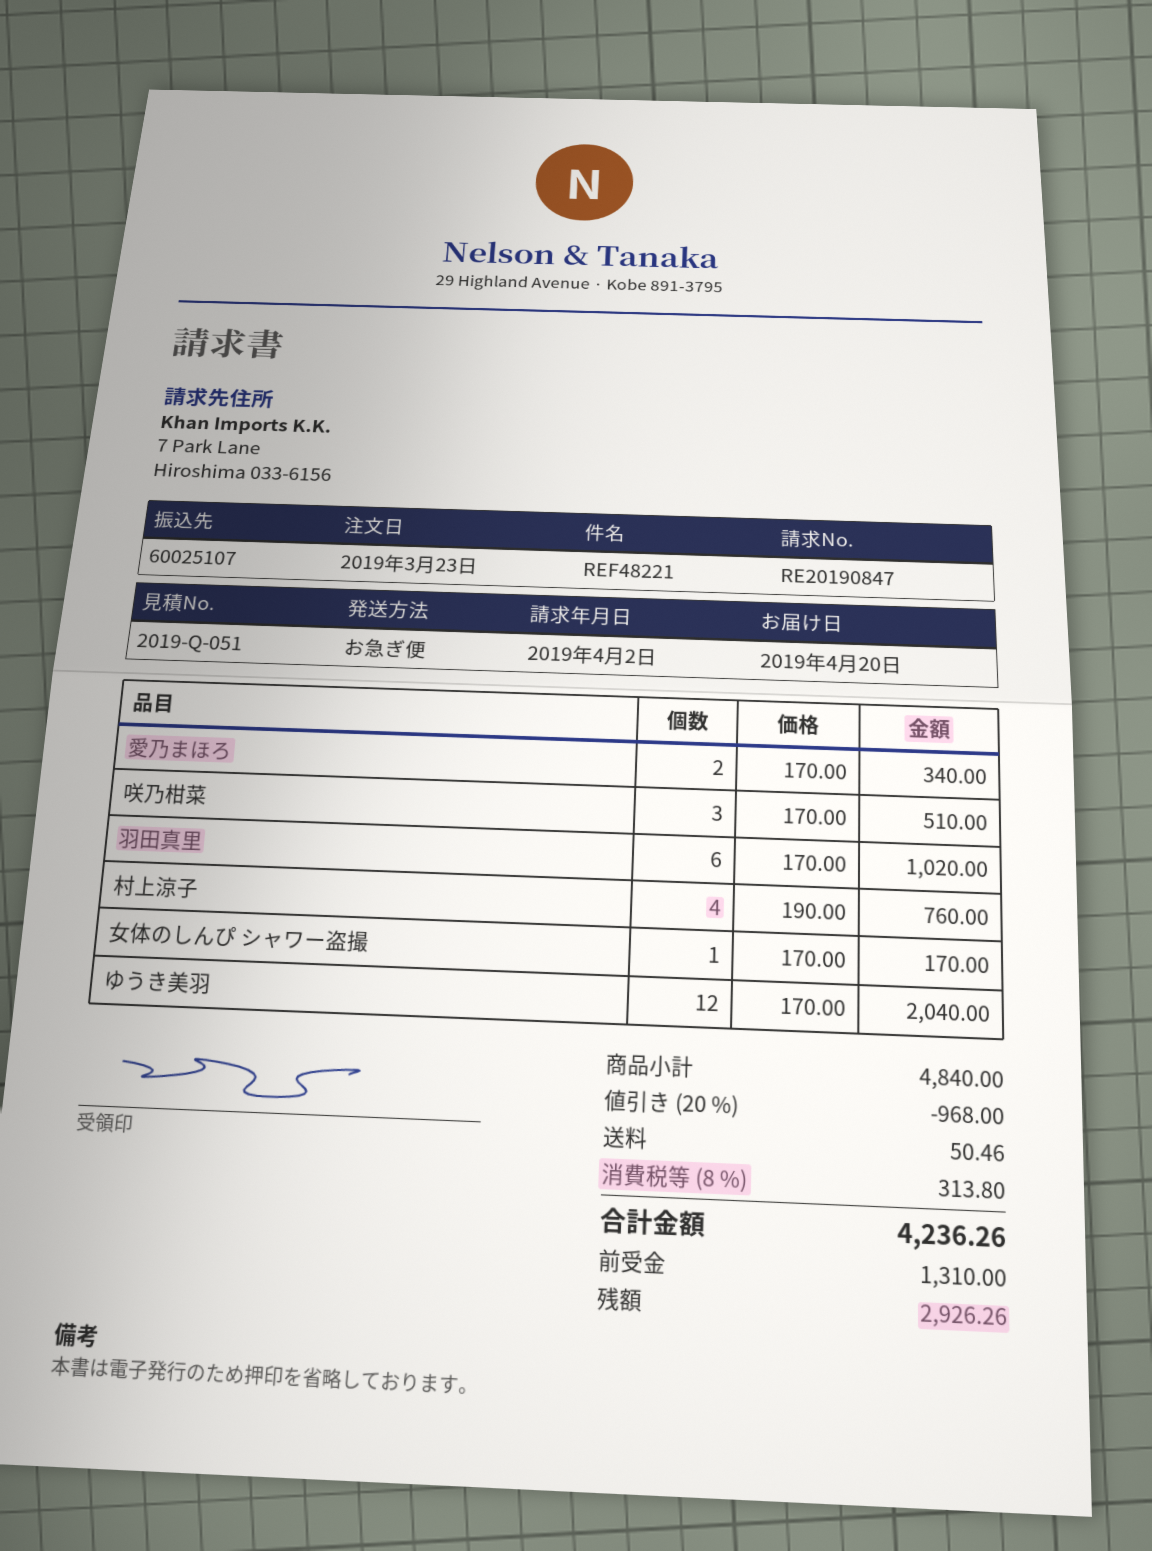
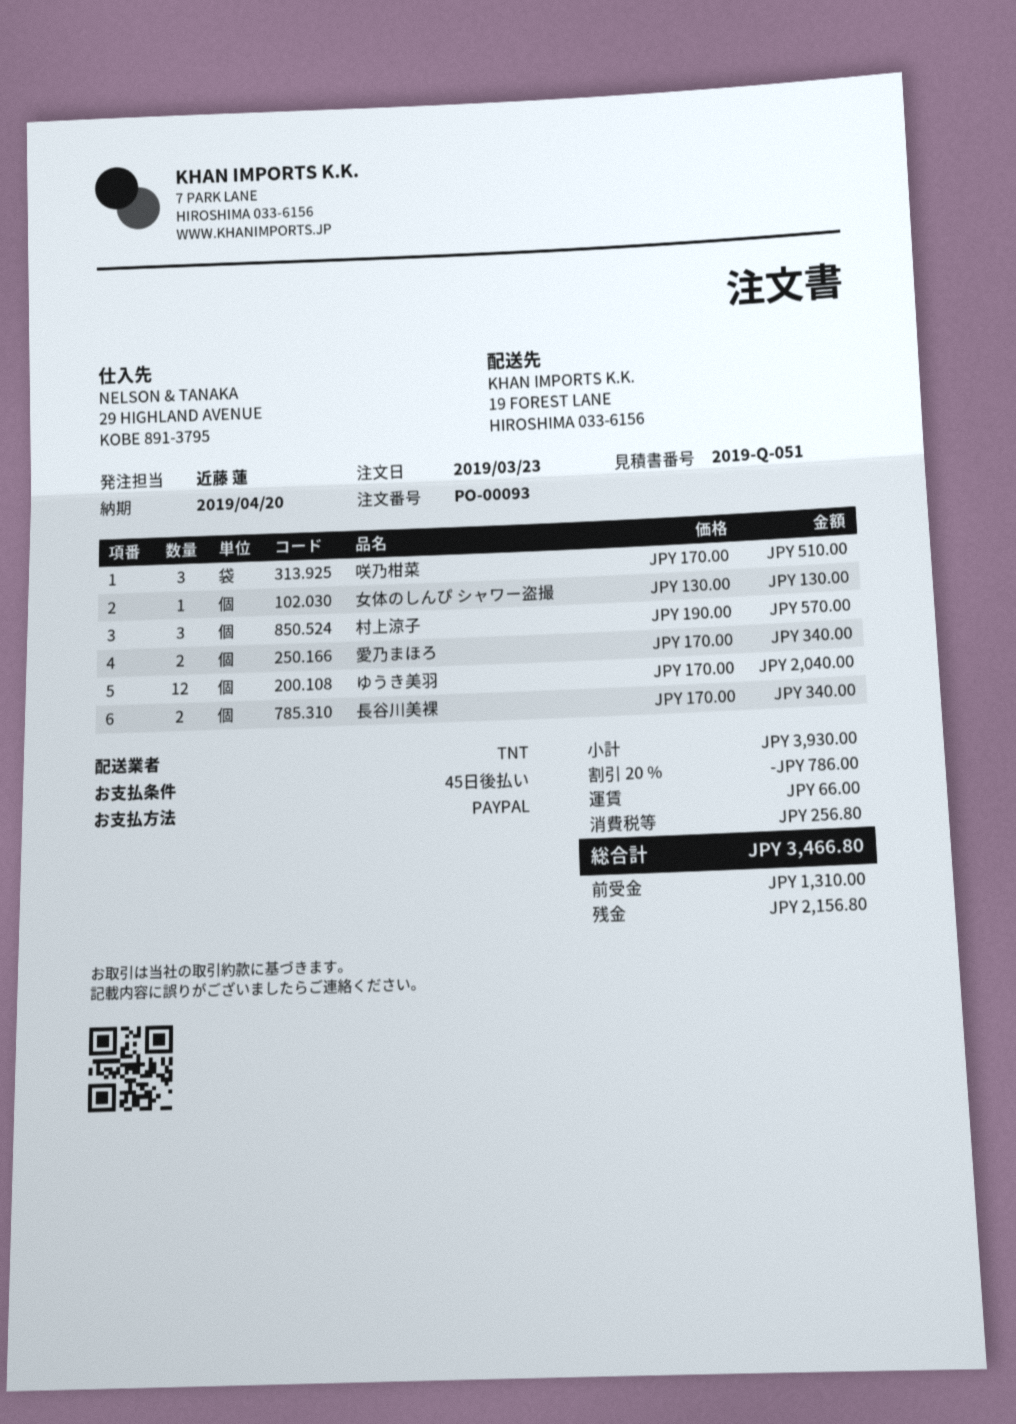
shipping method: express -> TNT
羽田真里: 6 x 170.00 = 1020.00 -> none
村上涼子: 4 x 190.00 = 760.00 -> 3 x 190.00 = 570.00
女体のしんぴ シャワー盗撮: 1 x 170.00 = 170.00 -> 1 x 130.00 = 130.00
長谷川美裸: none -> 2 x 170.00 = 340.00
subtotal: 4840.00 -> 3930.00
discount: 20% = 968.00 -> 20% = 786.00
shipping: 50.46 -> 66.00
tax: 313.80 -> 256.80
total: 4236.26 -> 3466.80
balance: 2926.26 -> 2156.80

